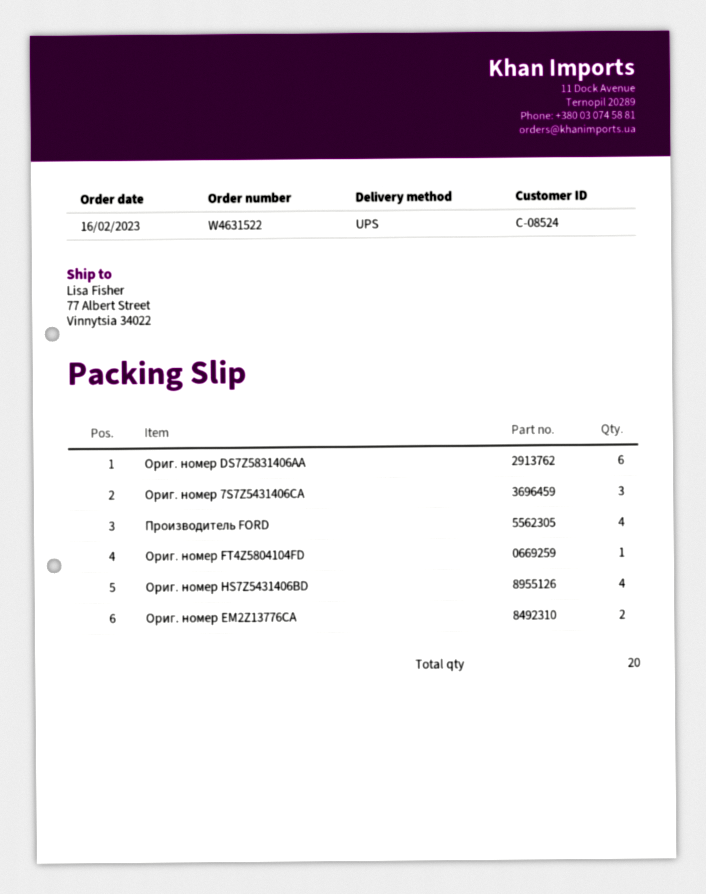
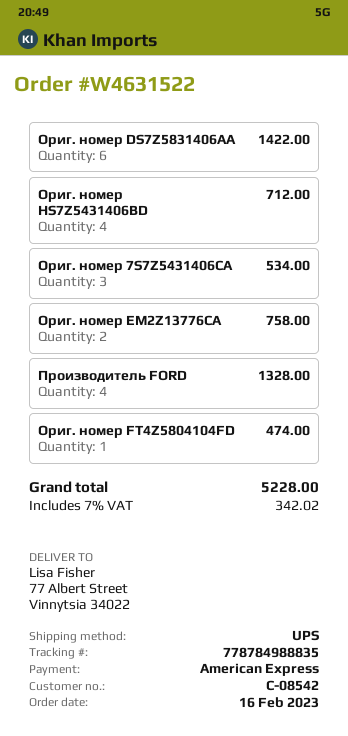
customer number: C-08524 -> C-08542

